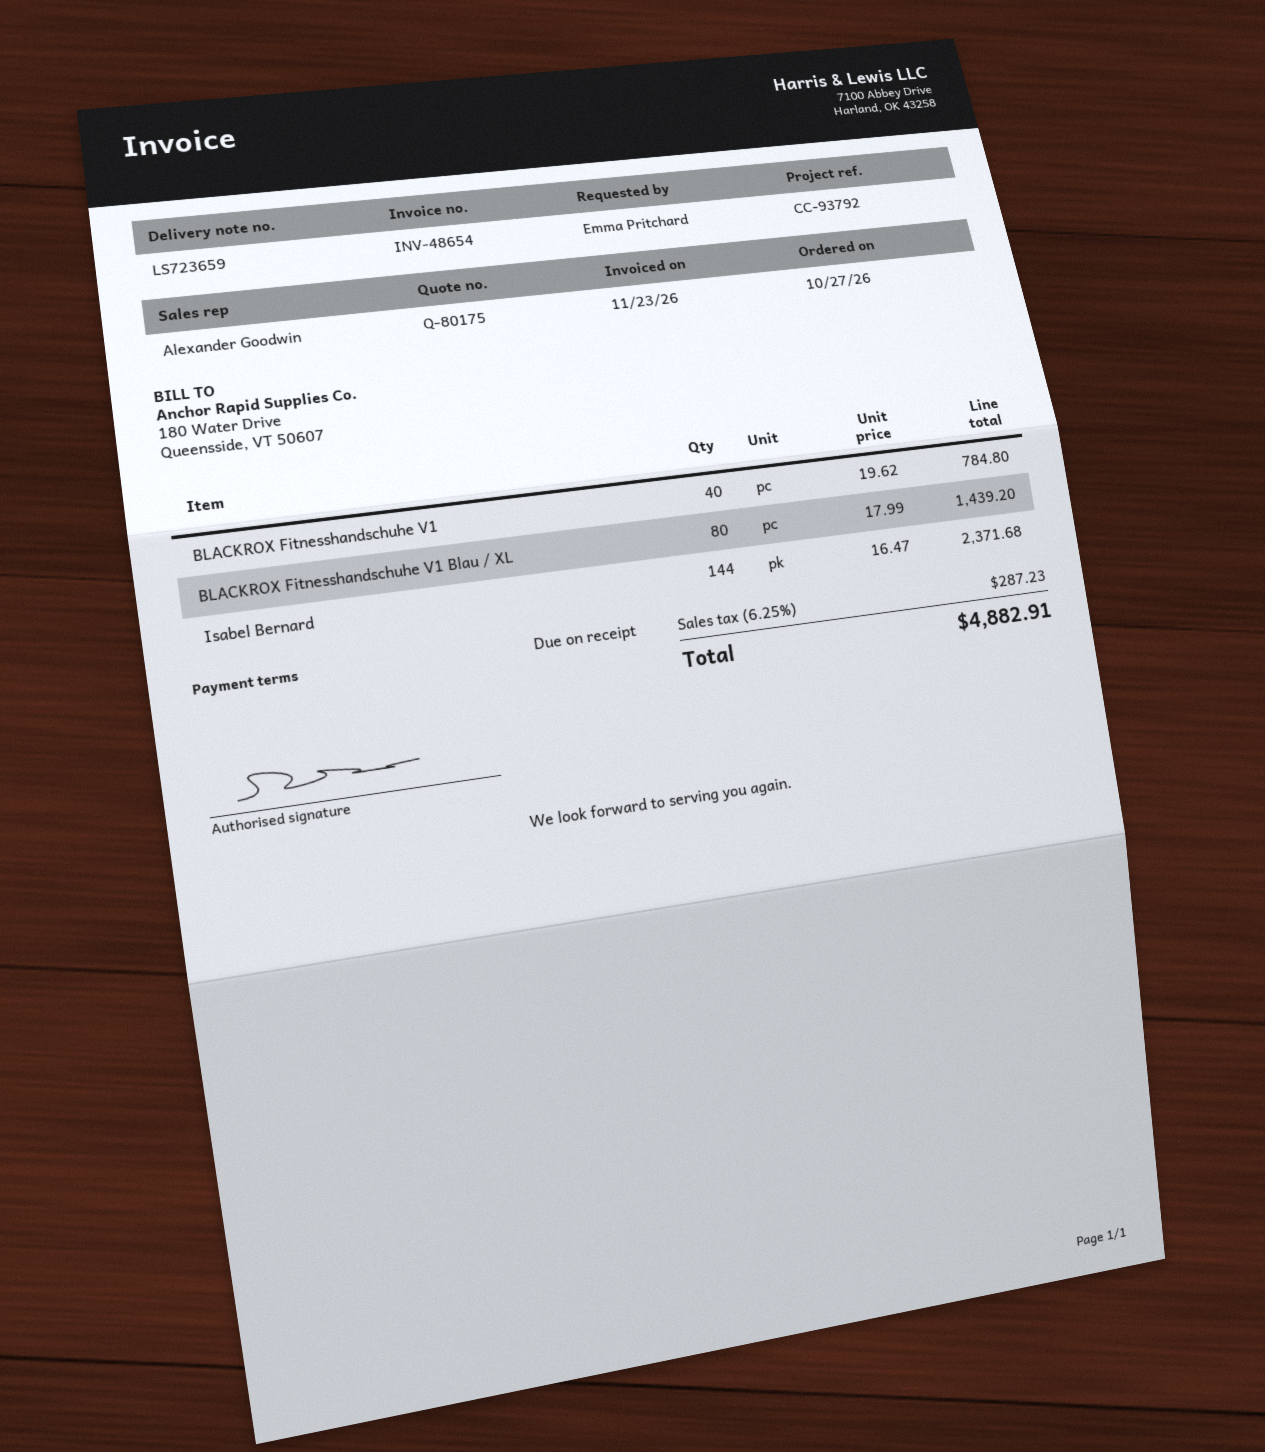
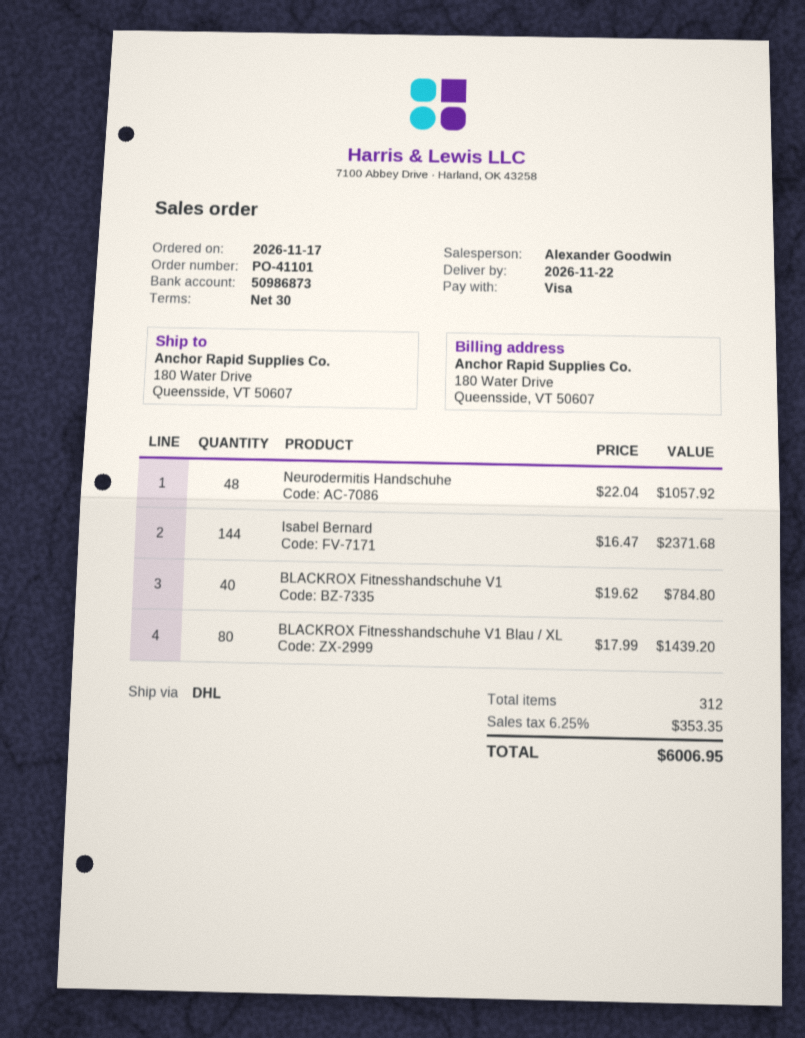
order date: 2026-10-27 -> 2026-11-17
payment terms: on receipt -> 30 days
Neurodermitis Handschuhe: none -> 48 x 22.04 = 1057.92
tax: 6.25% = 287.23 -> 6.25% = 353.35
total: 4882.91 -> 6006.95

